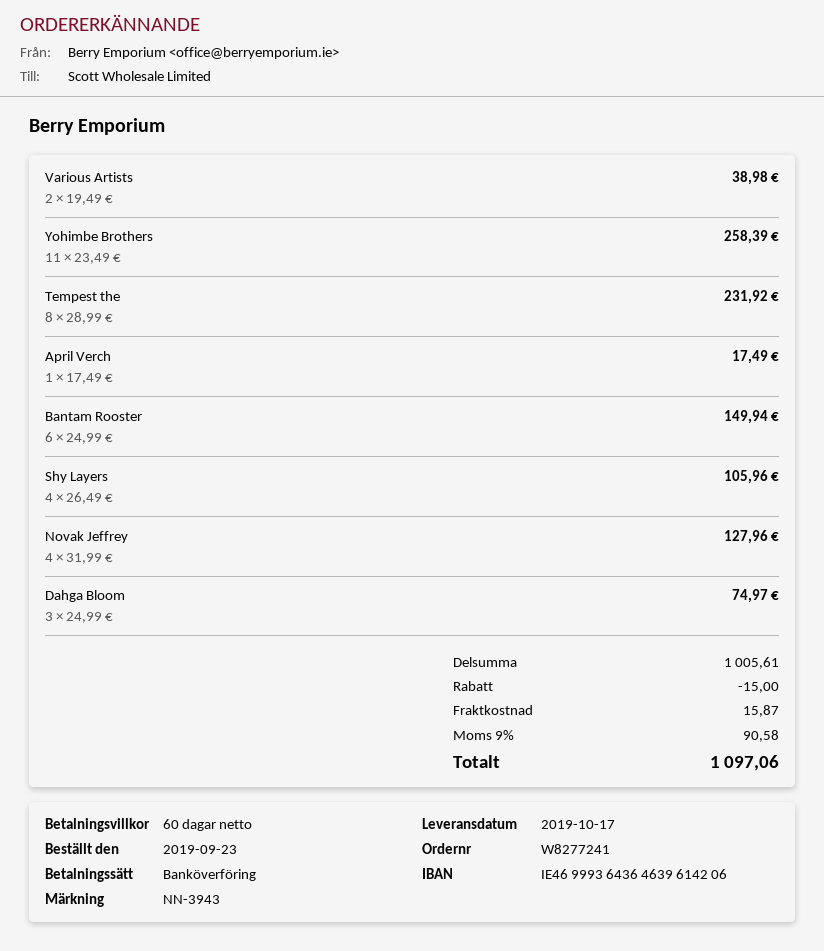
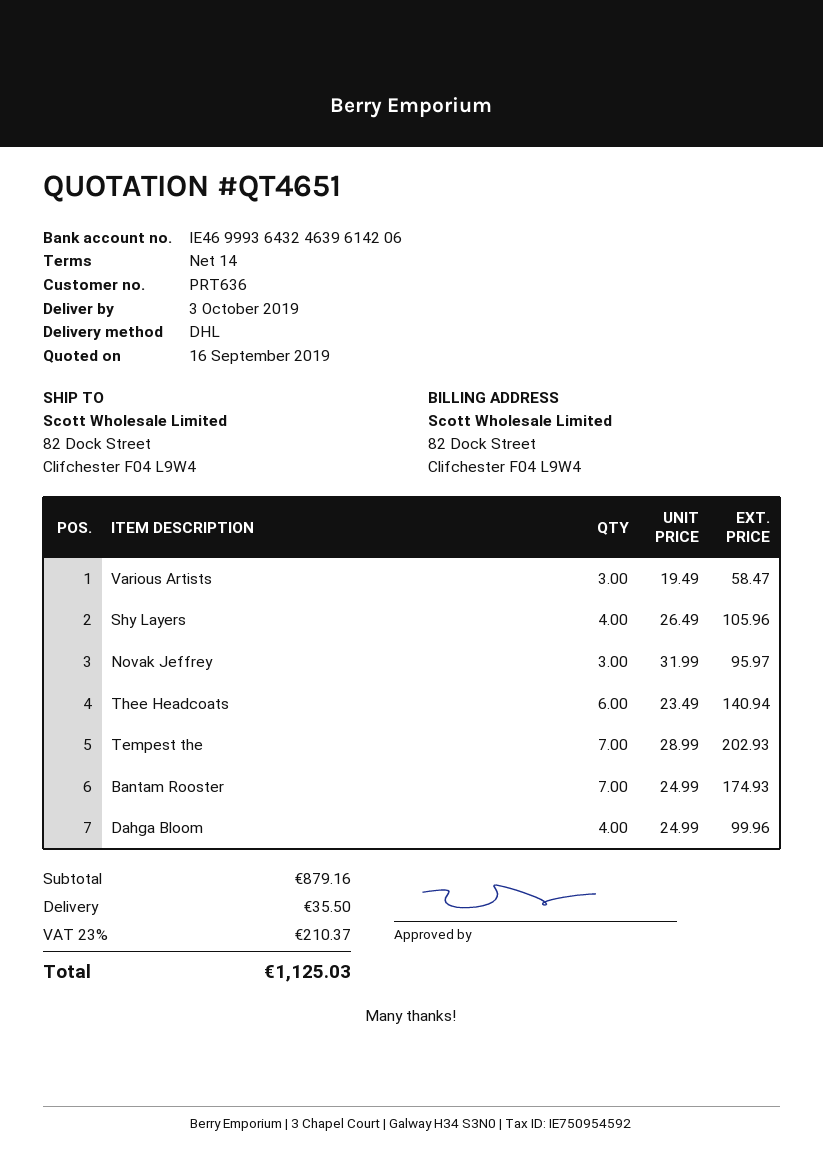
delivery date: 2019-10-17 -> 2019-10-03
payment terms: 60 days -> 14 days
bank account: IE46999364364639614206 -> IE46999364324639614206
Various Artists: 2 x 19.49 = 38.98 -> 3 x 19.49 = 58.47
Yohimbe Brothers: 11 x 23.49 = 258.39 -> none
Tempest the: 8 x 28.99 = 231.92 -> 7 x 28.99 = 202.93
April Verch: 1 x 17.49 = 17.49 -> none
Bantam Rooster: 6 x 24.99 = 149.94 -> 7 x 24.99 = 174.93
Novak Jeffrey: 4 x 31.99 = 127.96 -> 3 x 31.99 = 95.97
Dahga Bloom: 3 x 24.99 = 74.97 -> 4 x 24.99 = 99.96
Thee Headcoats: none -> 6 x 23.49 = 140.94
subtotal: 1005.61 -> 879.16
discount: 15.00 -> none
shipping: 15.87 -> 35.50
tax: 9% = 90.58 -> 23% = 210.37
total: 1097.06 -> 1125.03

